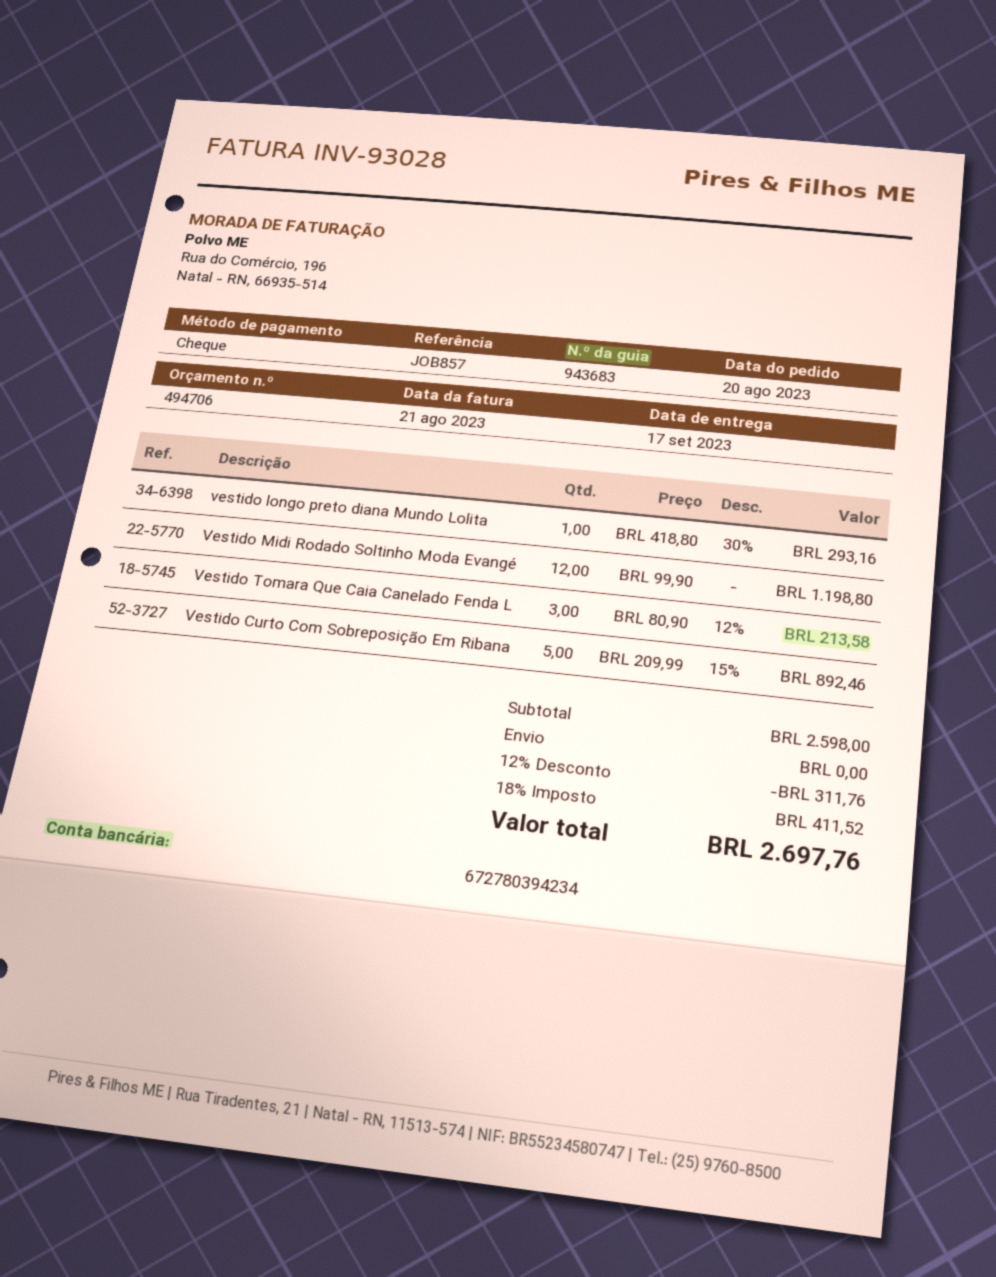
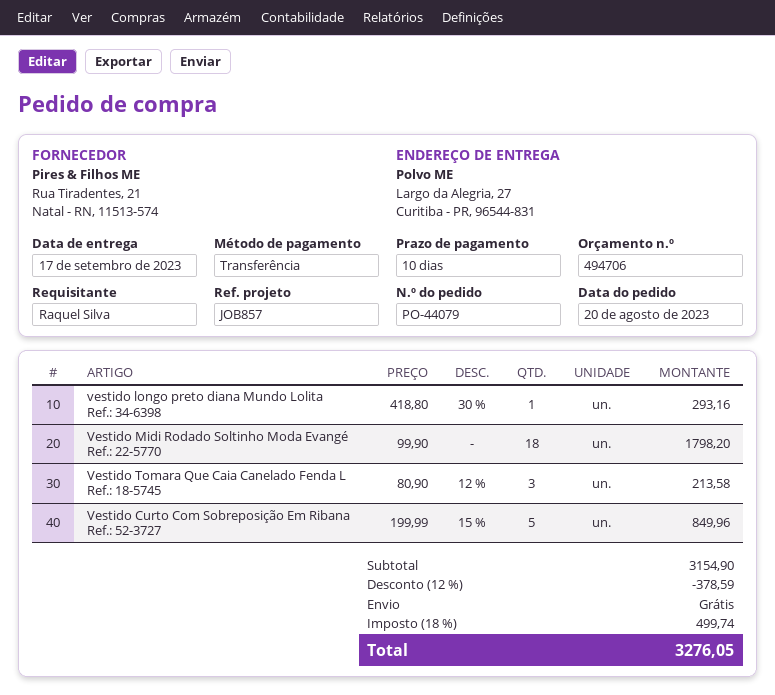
payment method: cheque -> bank transfer
Vestido Midi Rodado Soltinho Moda Evangé: 12 x 99.90 = 1198.80 -> 18 x 99.90 = 1798.20
Vestido Curto Com Sobreposição Em Ribana: 5 x 209.99 - 15% = 892.46 -> 5 x 199.99 - 15% = 849.96
subtotal: 2598.00 -> 3154.90
discount: 12% = 311.76 -> 12% = 378.59
tax: 18% = 411.52 -> 18% = 499.74
total: 2697.76 -> 3276.05

